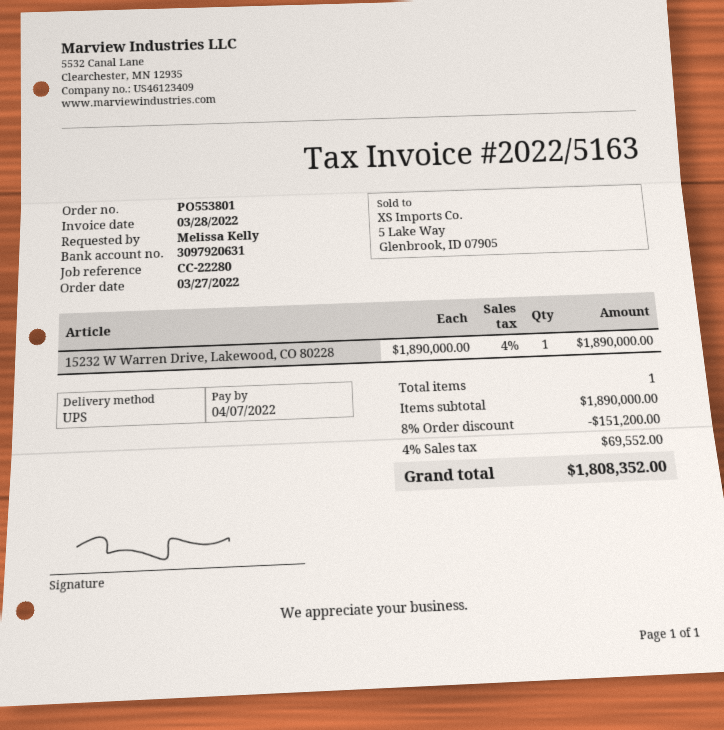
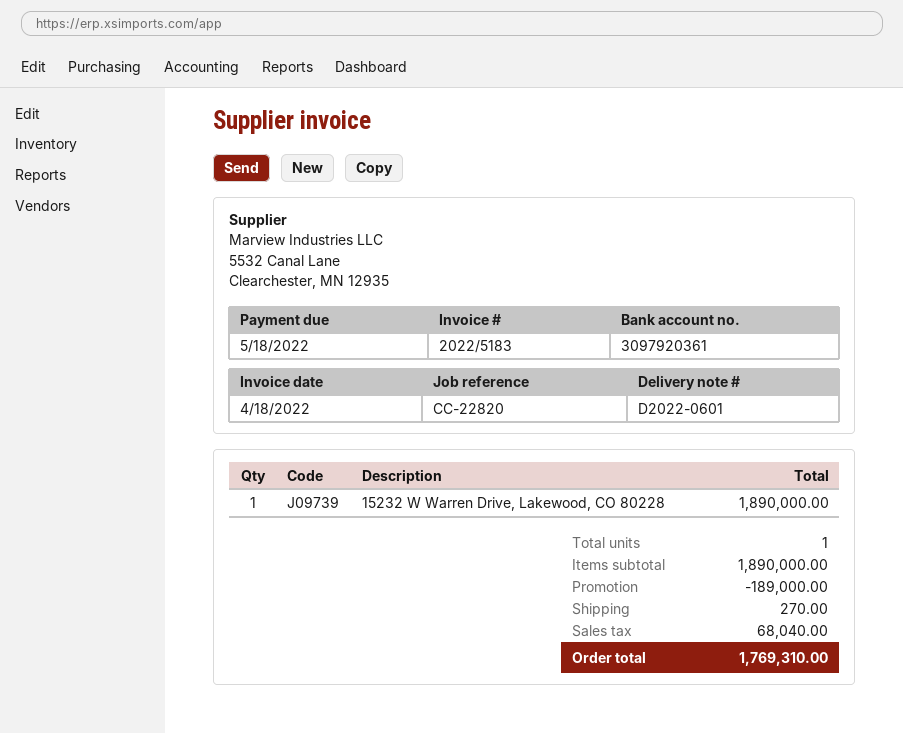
invoice number: 2022/5163 -> 2022/5183
invoice date: 2022-03-28 -> 2022-04-18
due date: 2022-04-07 -> 2022-05-18
reference: CC-22280 -> CC-22820
bank account: 3097920631 -> 3097920361
discount: 151200.00 -> 189000.00
shipping: none -> 270.00
tax: 69552.00 -> 68040.00
total: 1808352.00 -> 1769310.00

